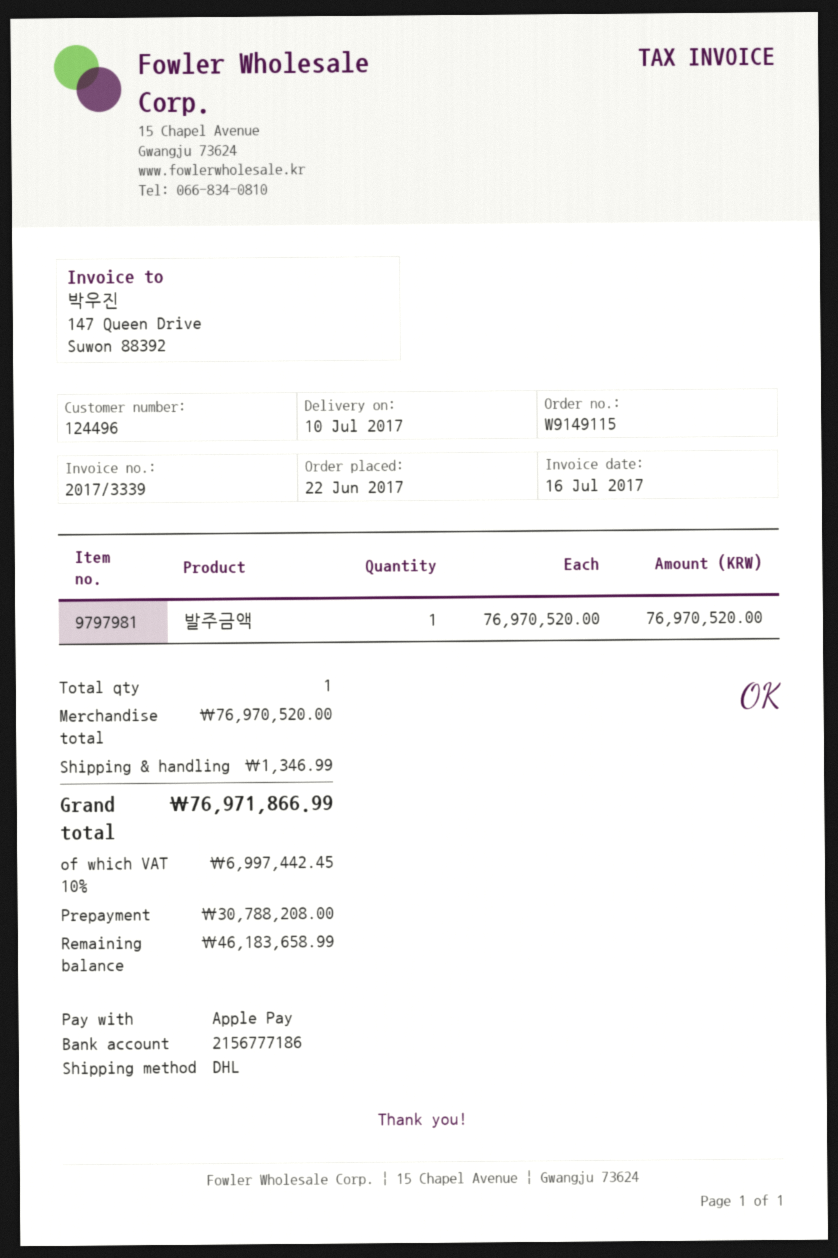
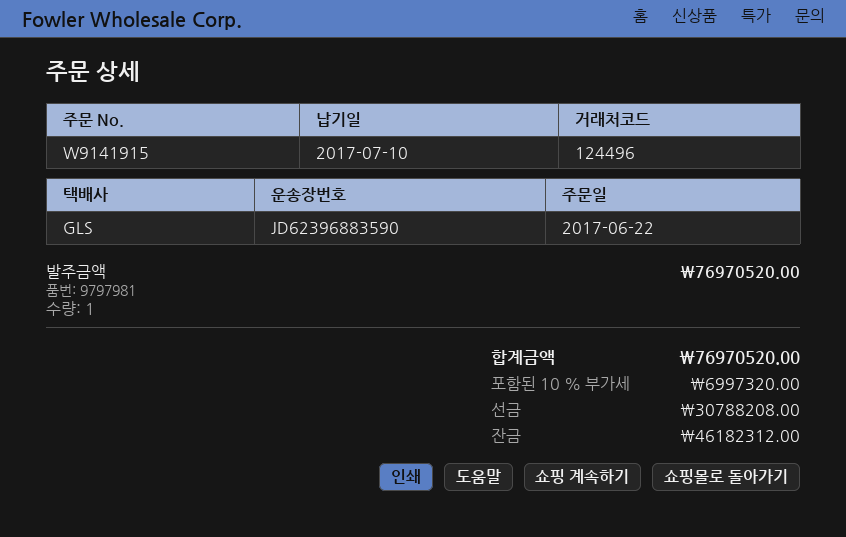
order number: W9149115 -> W9141915
shipping method: DHL -> GLS
shipping: 1346.99 -> none
tax: 10% = 6997442.45 -> 10% = 6997320.00
total: 76971866.99 -> 76970520.00
balance: 46183658.99 -> 46182312.00

